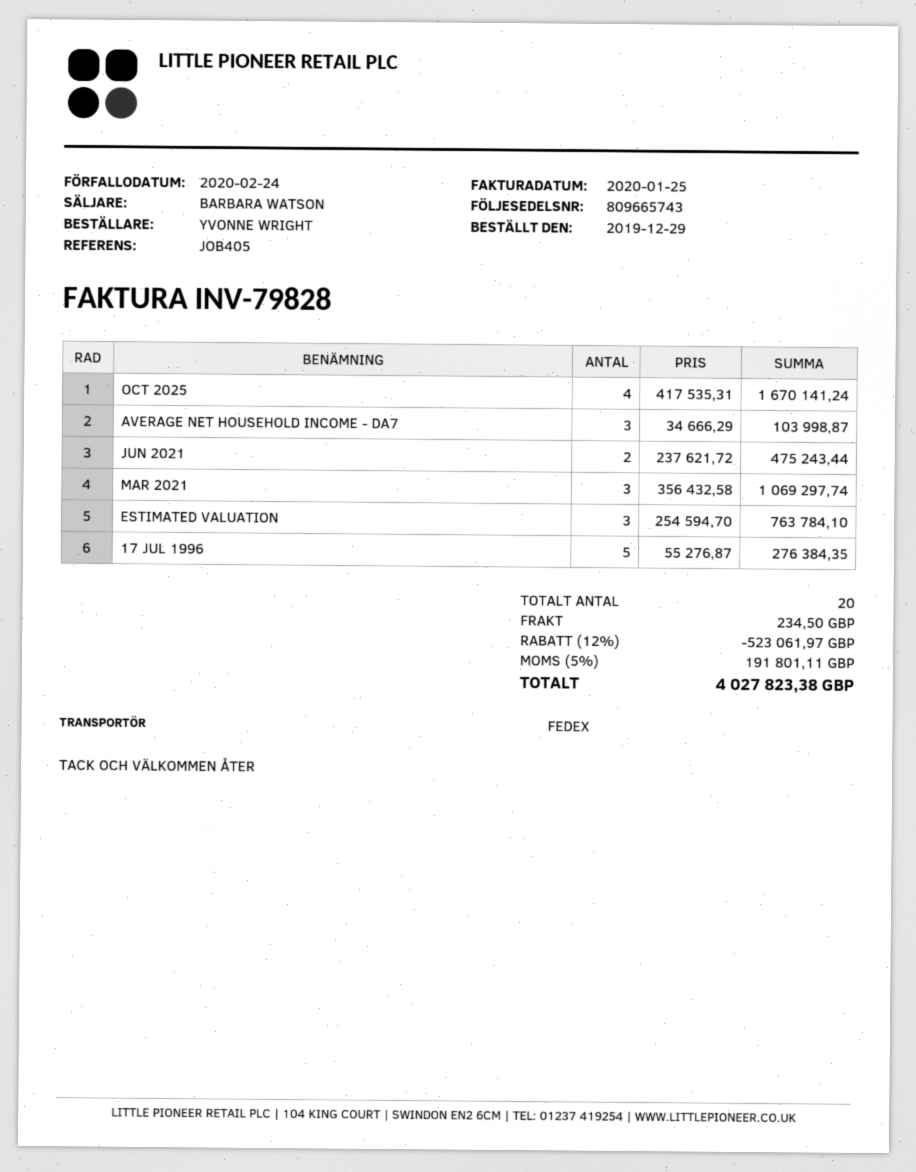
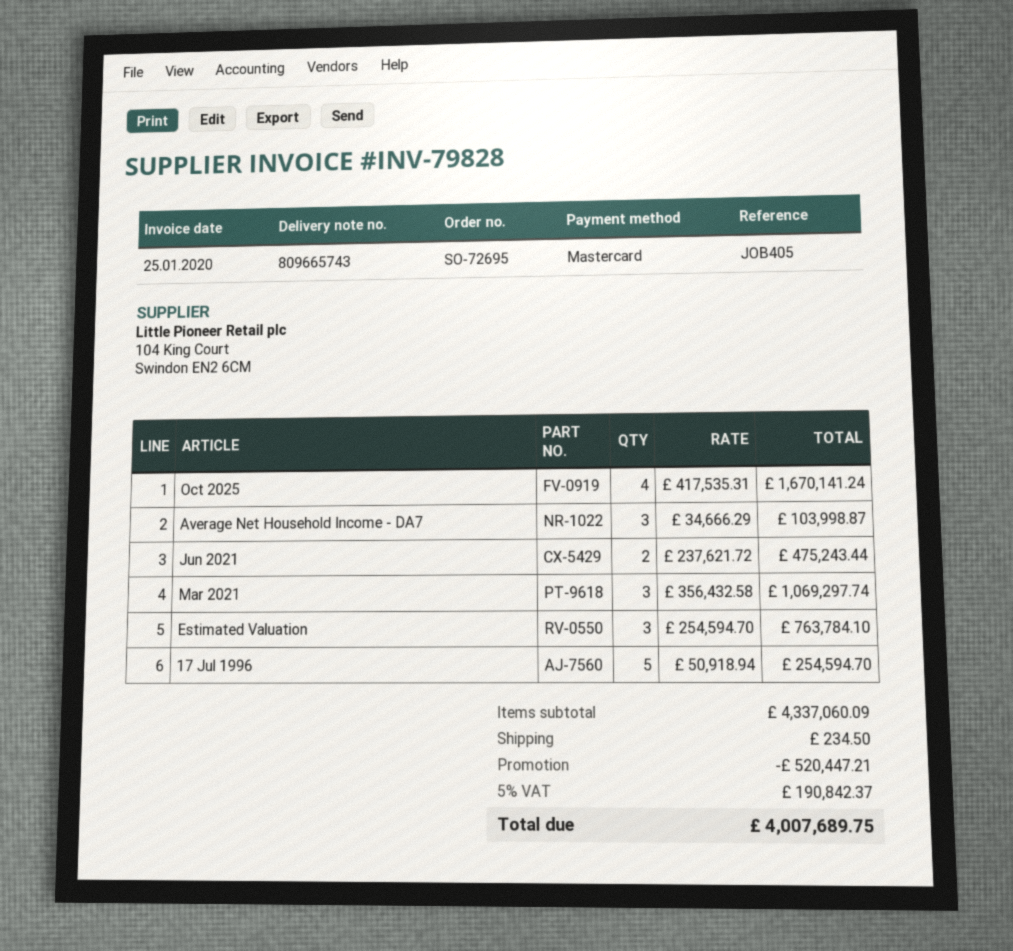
17 JUL 1996: 5 x 55276.87 = 276384.35 -> 5 x 50918.94 = 254594.70
discount: 523061.97 -> 520447.21
tax: 5% = 191801.11 -> 5% = 190842.37
total: 4027823.38 -> 4007689.75

